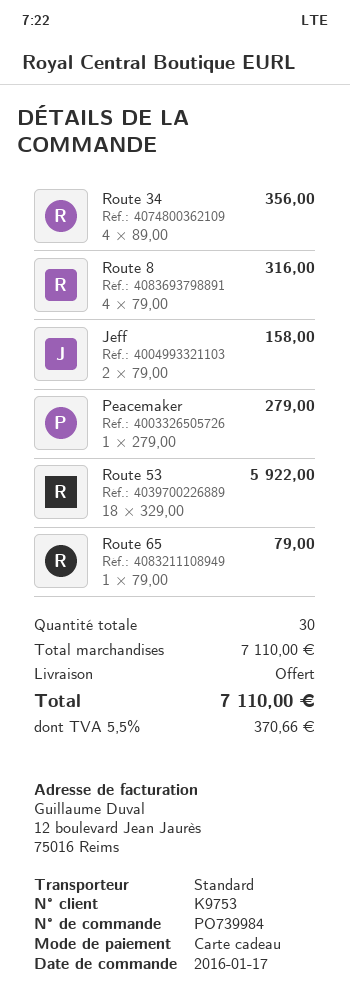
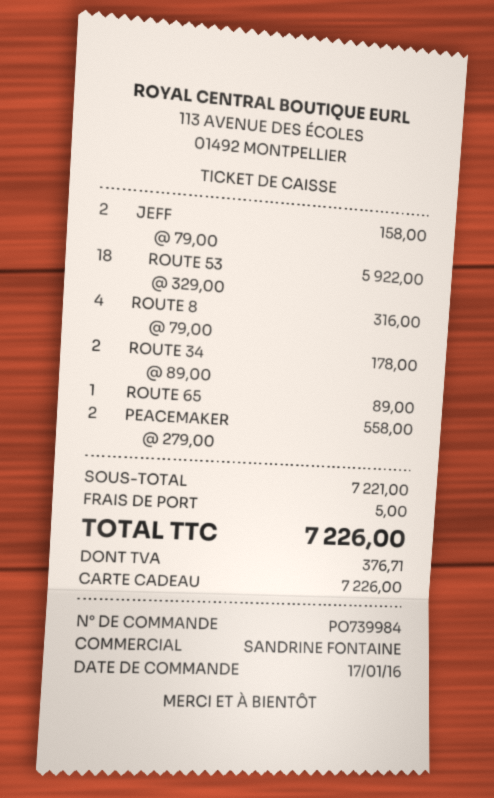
Route 34: 4 x 89.00 = 356.00 -> 2 x 89.00 = 178.00
Peacemaker: 1 x 279.00 = 279.00 -> 2 x 279.00 = 558.00
Route 65: 1 x 79.00 = 79.00 -> 1 x 89.00 = 89.00
subtotal: 7110.00 -> 7221.00
shipping: 0.00 -> 5.00
tax: 370.66 -> 376.71
total: 7110.00 -> 7226.00

